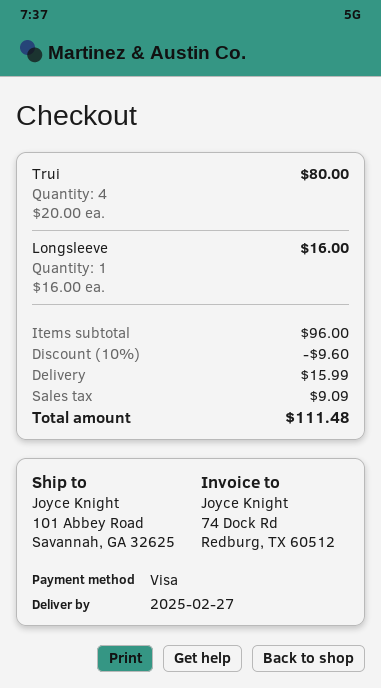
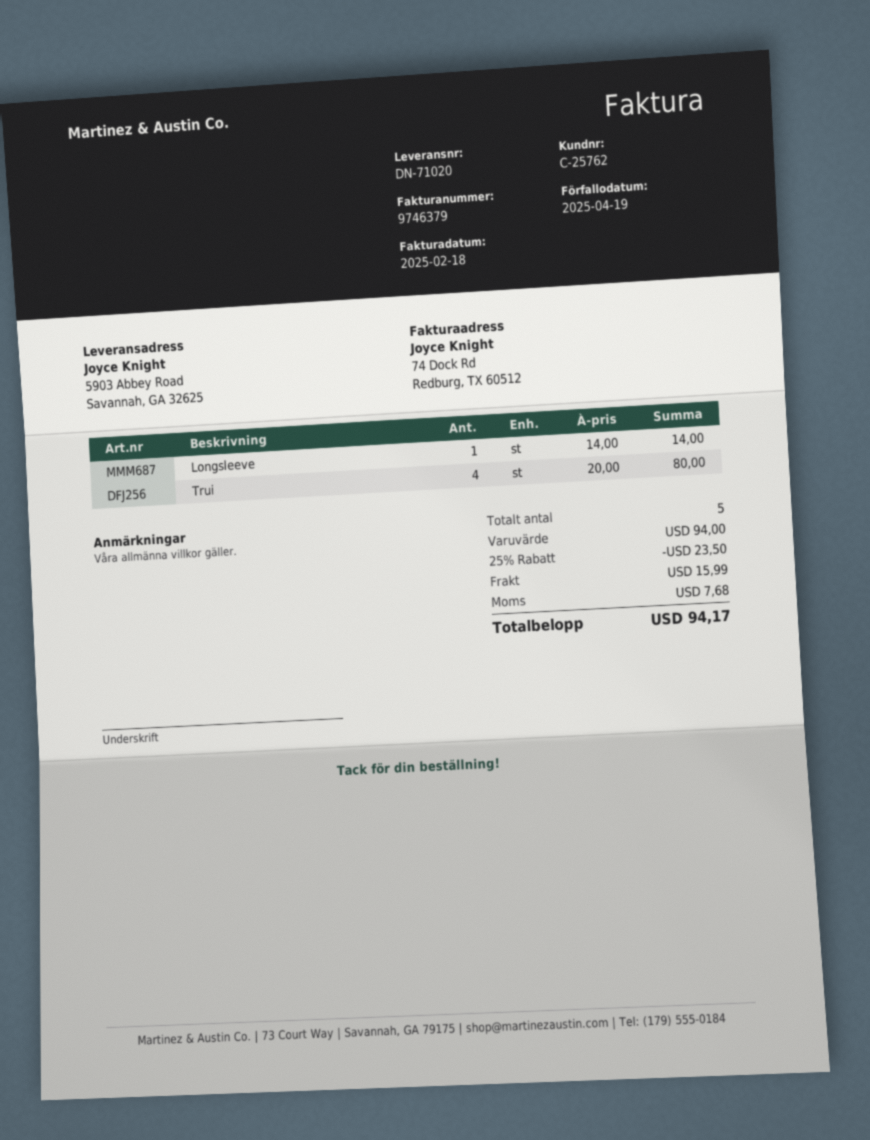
ship to: 101 Abbey Road, Savannah, GA 32625 -> 5903 Abbey Road, Savannah, GA 32625
Longsleeve: 1 x 16.00 = 16.00 -> 1 x 14.00 = 14.00
subtotal: 96.00 -> 94.00
discount: 10% = 9.60 -> 25% = 23.50
tax: 9.09 -> 7.68
total: 111.48 -> 94.17

